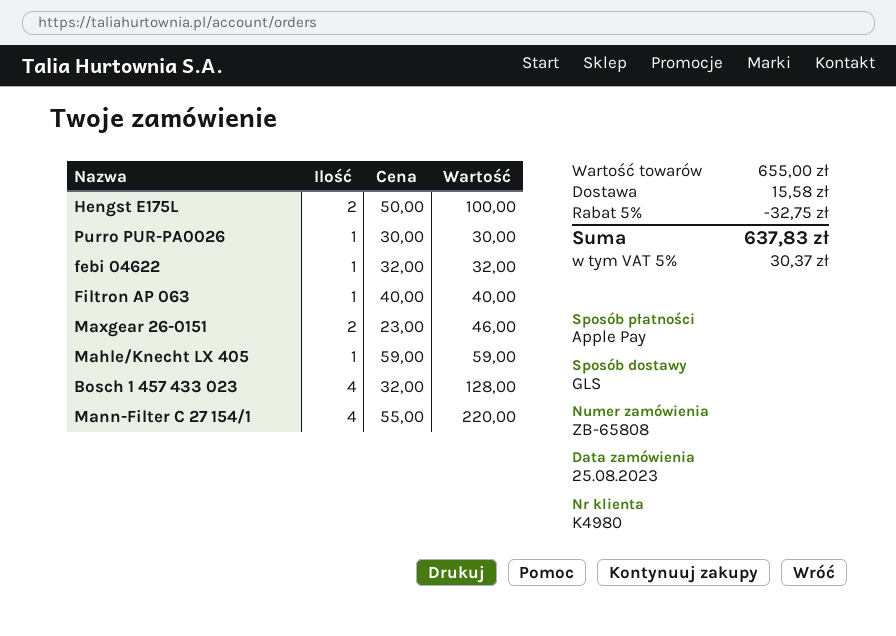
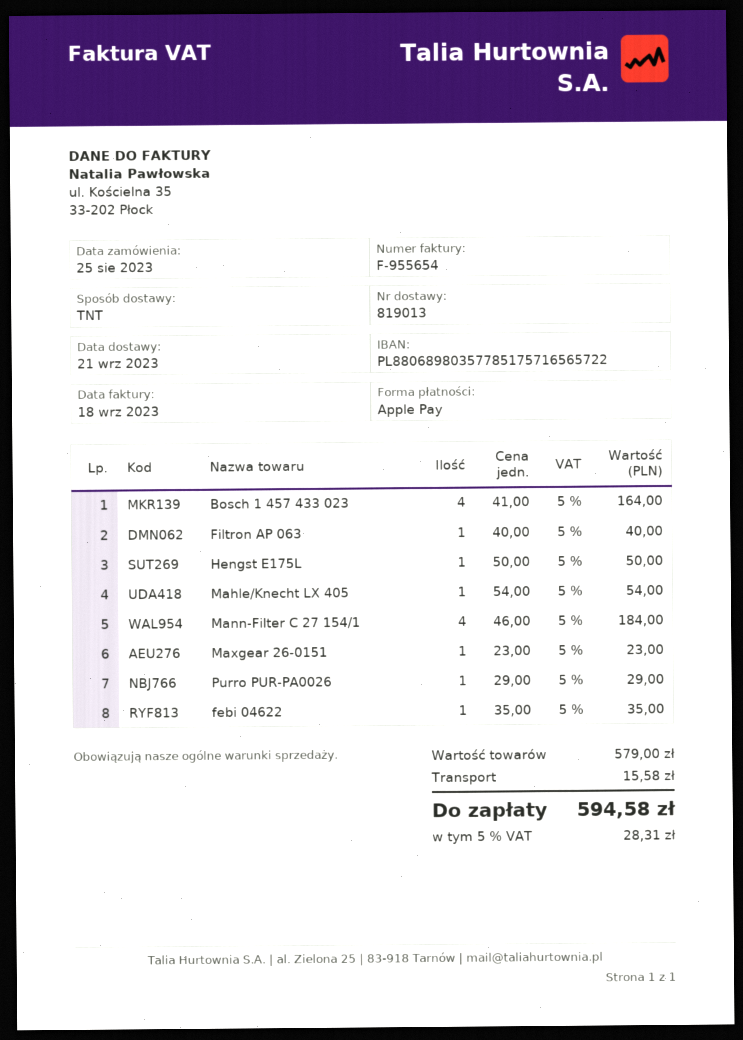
shipping method: GLS -> TNT
Hengst E175L: 2 x 50.00 = 100.00 -> 1 x 50.00 = 50.00
Purro PUR-PA0026: 1 x 30.00 = 30.00 -> 1 x 29.00 = 29.00
febi 04622: 1 x 32.00 = 32.00 -> 1 x 35.00 = 35.00
Maxgear 26-0151: 2 x 23.00 = 46.00 -> 1 x 23.00 = 23.00
Mahle/Knecht LX 405: 1 x 59.00 = 59.00 -> 1 x 54.00 = 54.00
Bosch 1 457 433 023: 4 x 32.00 = 128.00 -> 4 x 41.00 = 164.00
Mann-Filter C 27 154/1: 4 x 55.00 = 220.00 -> 4 x 46.00 = 184.00
subtotal: 655.00 -> 579.00
discount: 5% = 32.75 -> none
tax: 5% = 30.37 -> 5% = 28.31
total: 637.83 -> 594.58

